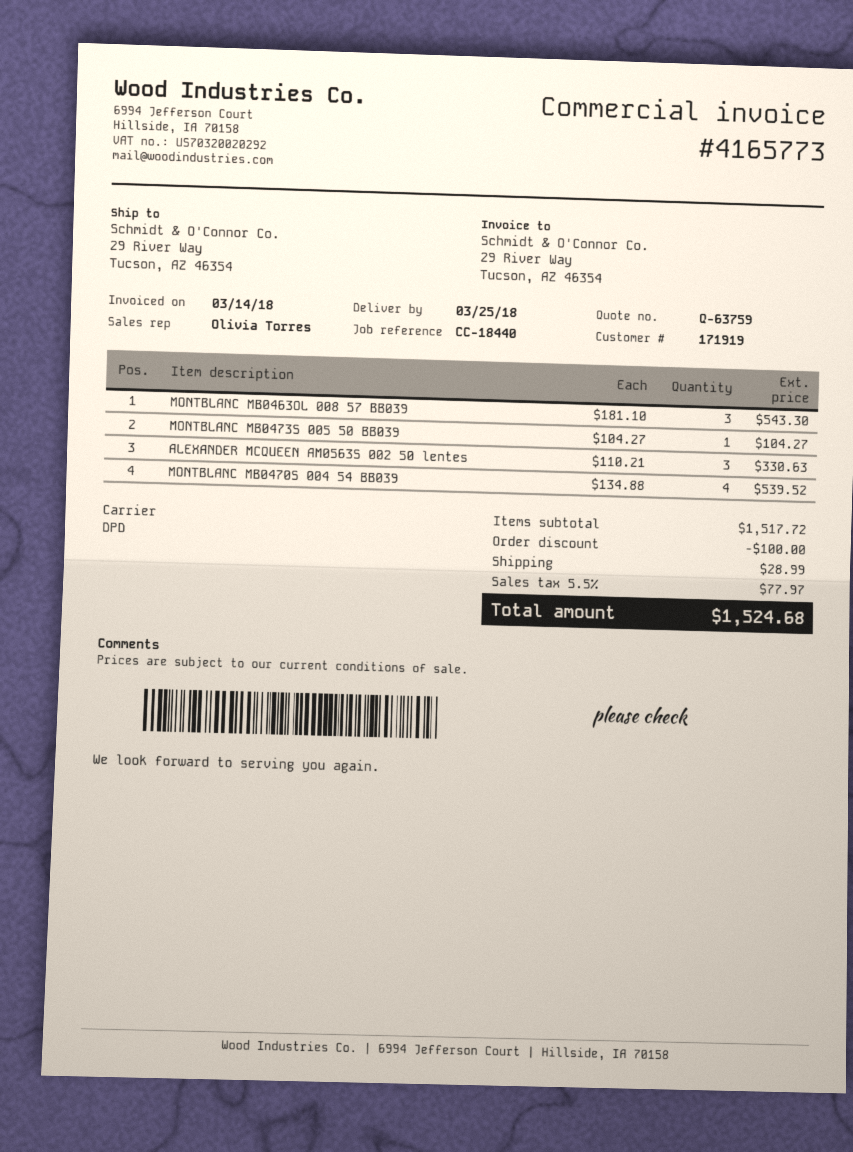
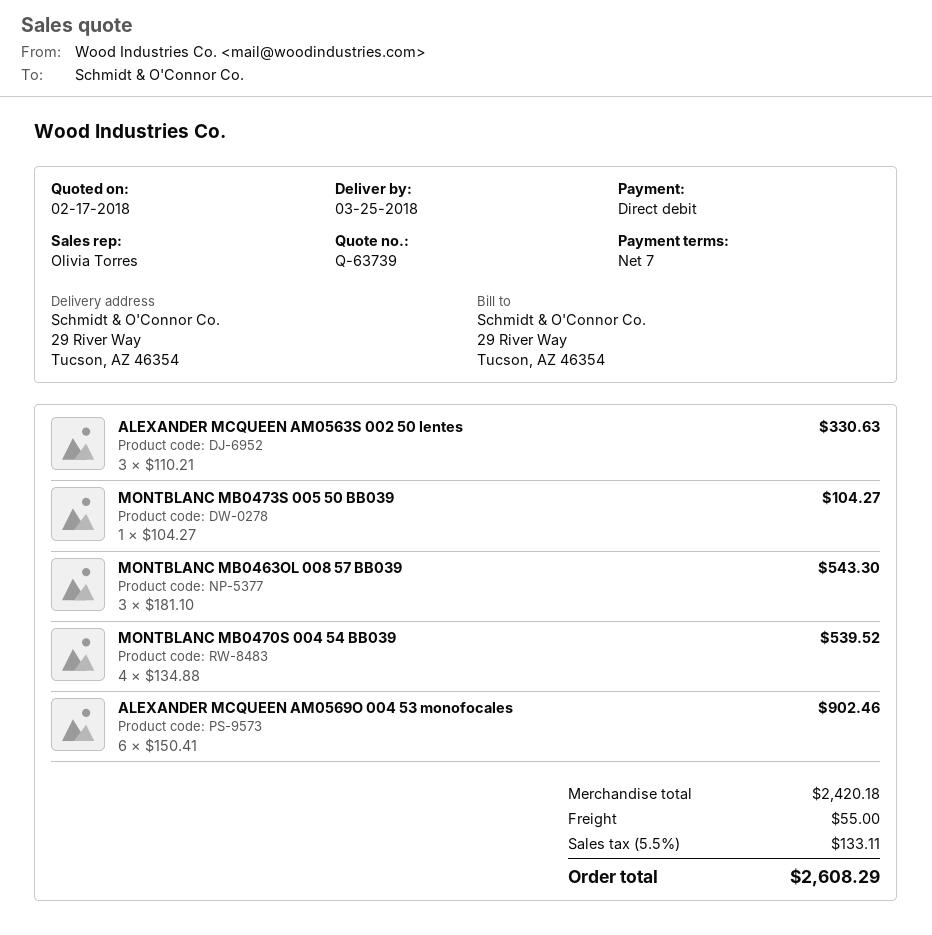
quote number: Q-63759 -> Q-63739
ALEXANDER MCQUEEN AM0569O 004 53 monofocales: none -> 6 x 150.41 = 902.46
subtotal: 1517.72 -> 2420.18
discount: 100.00 -> none
shipping: 28.99 -> 55.00
tax: 5.5% = 77.97 -> 5.5% = 133.11
total: 1524.68 -> 2608.29

